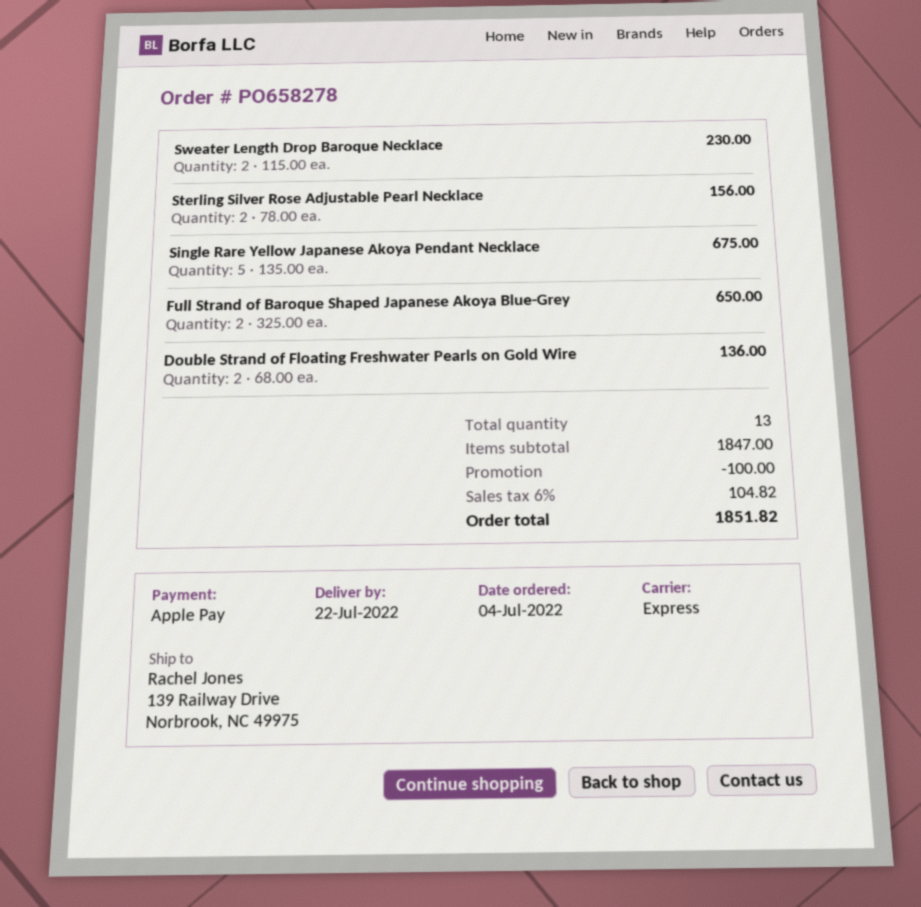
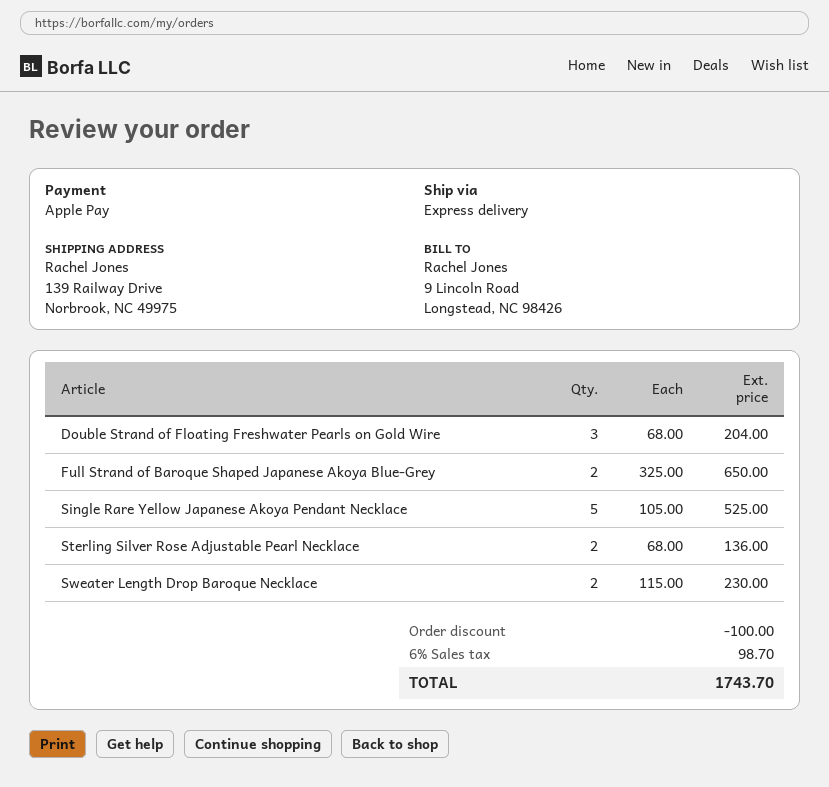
Sterling Silver Rose Adjustable Pearl Necklace: 2 x 78.00 = 156.00 -> 2 x 68.00 = 136.00
Single Rare Yellow Japanese Akoya Pendant Necklace: 5 x 135.00 = 675.00 -> 5 x 105.00 = 525.00
Double Strand of Floating Freshwater Pearls on Gold Wire: 2 x 68.00 = 136.00 -> 3 x 68.00 = 204.00
tax: 6% = 104.82 -> 6% = 98.70
total: 1851.82 -> 1743.70

